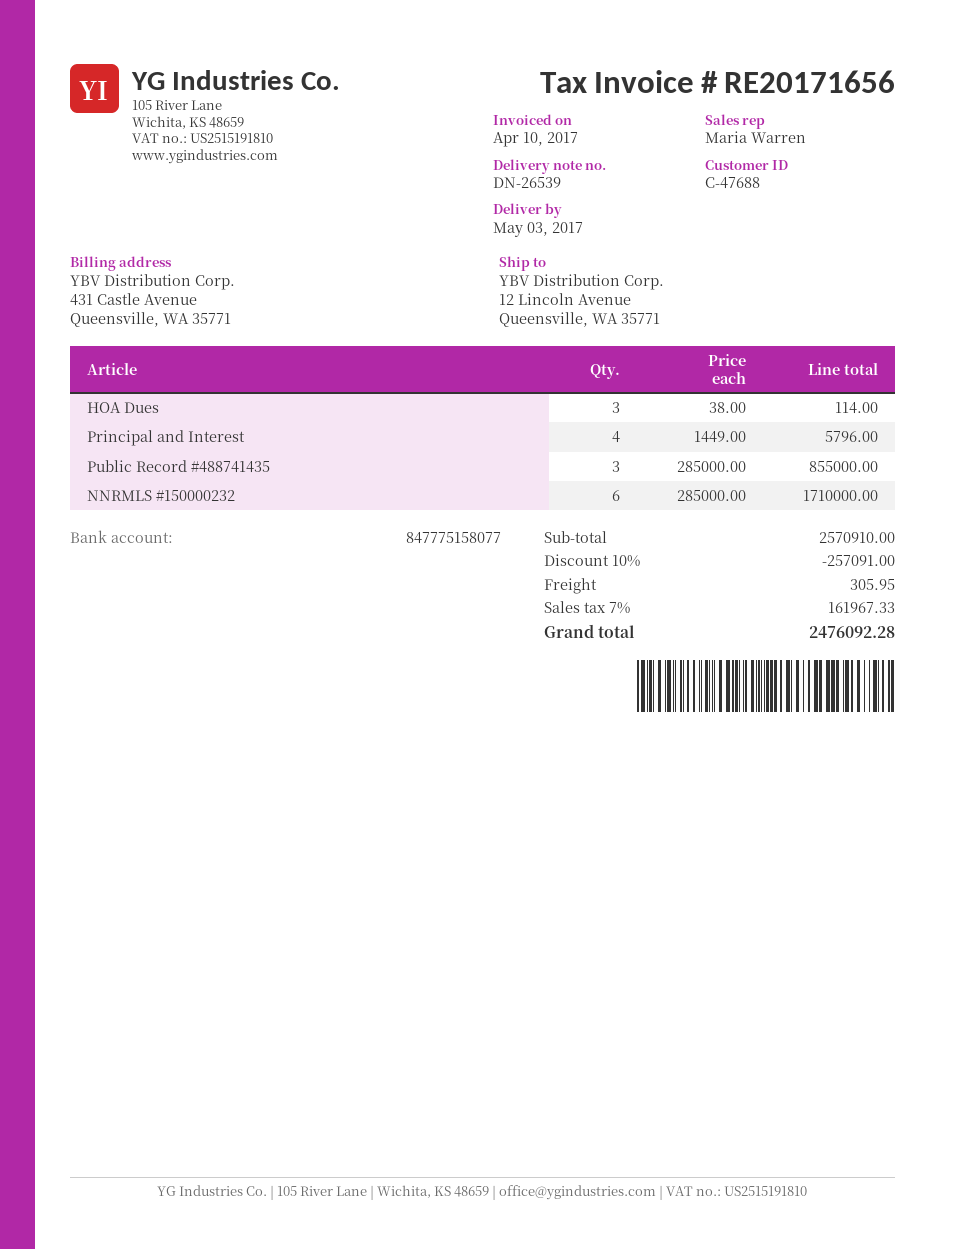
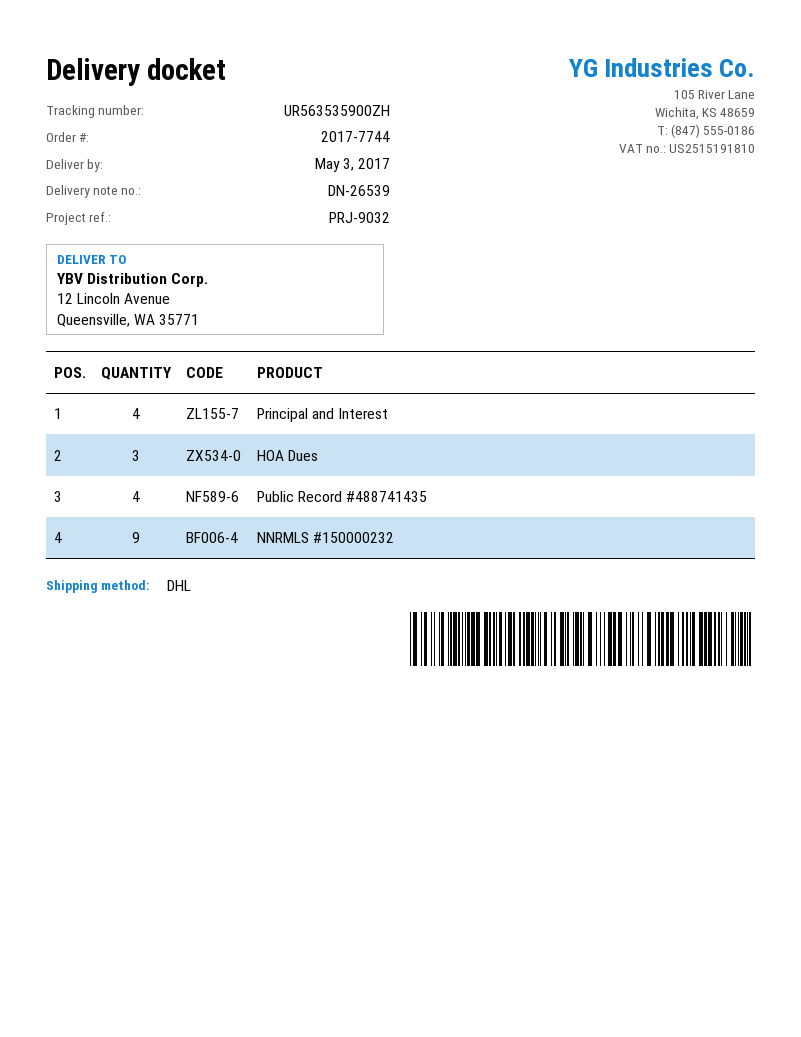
Public Record #488741435: 3 -> 4
NNRMLS #150000232: 6 -> 9

